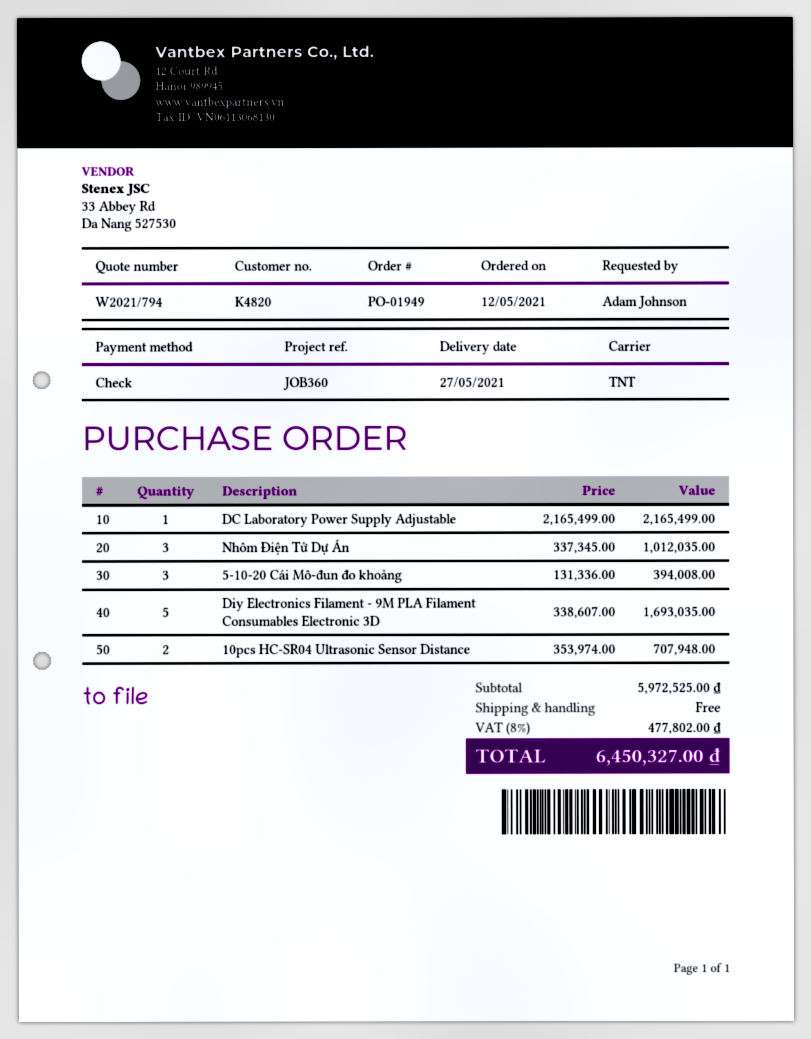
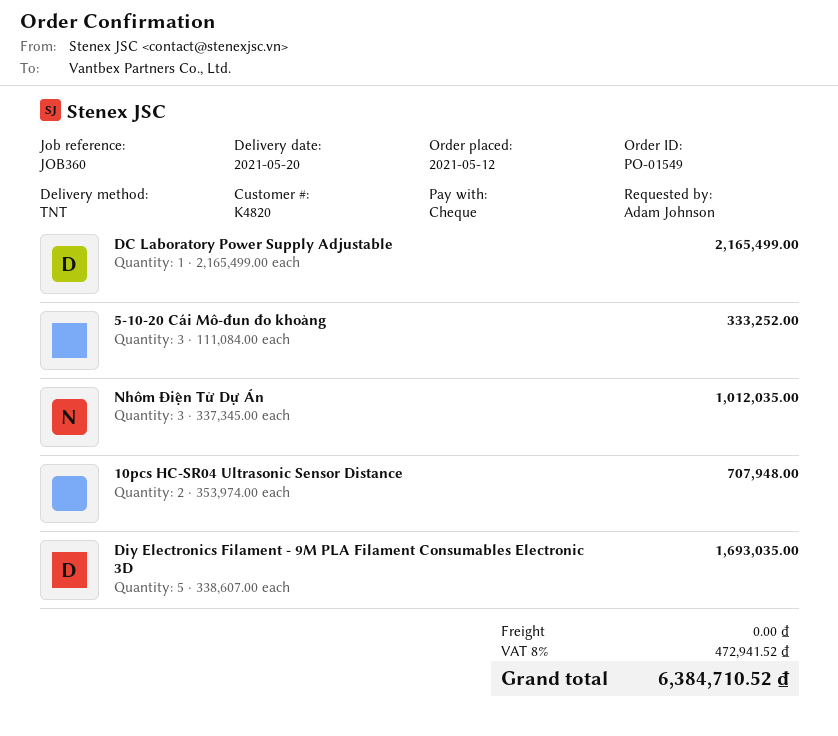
order number: PO-01949 -> PO-01549
delivery date: 2021-05-27 -> 2021-05-20
5-10-20 Cái Mô-đun đo khoảng: 3 x 131336.00 = 394008.00 -> 3 x 111084.00 = 333252.00
tax: 8% = 477802.00 -> 8% = 472941.52
total: 6450327.00 -> 6384710.52

